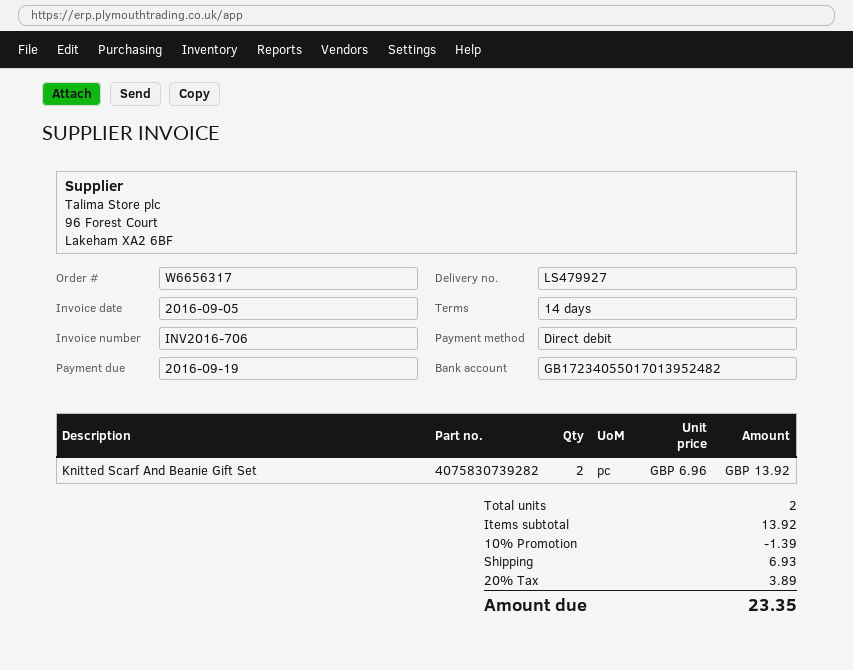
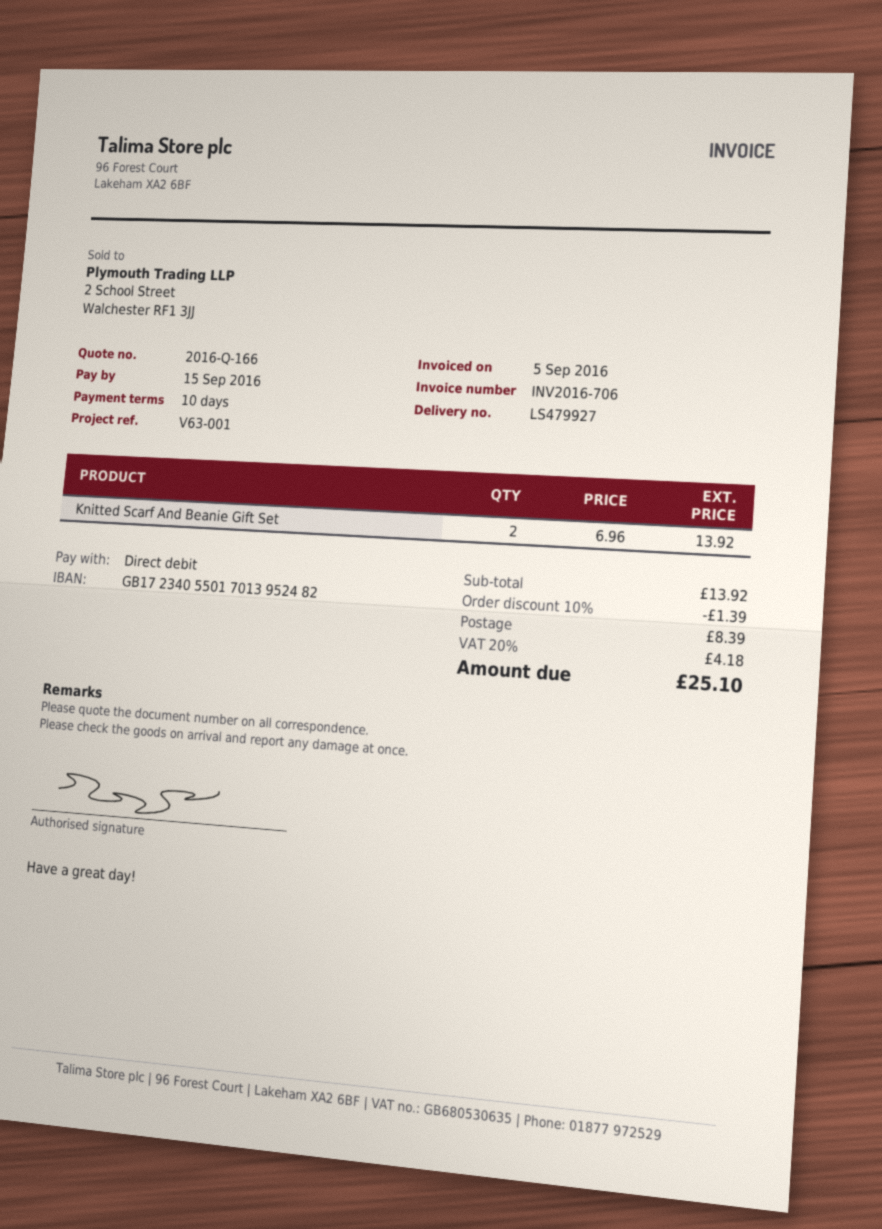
payment terms: 14 days -> 10 days
due date: 2016-09-19 -> 2016-09-15
shipping: 6.93 -> 8.39
tax: 20% = 3.89 -> 20% = 4.18
total: 23.35 -> 25.10

